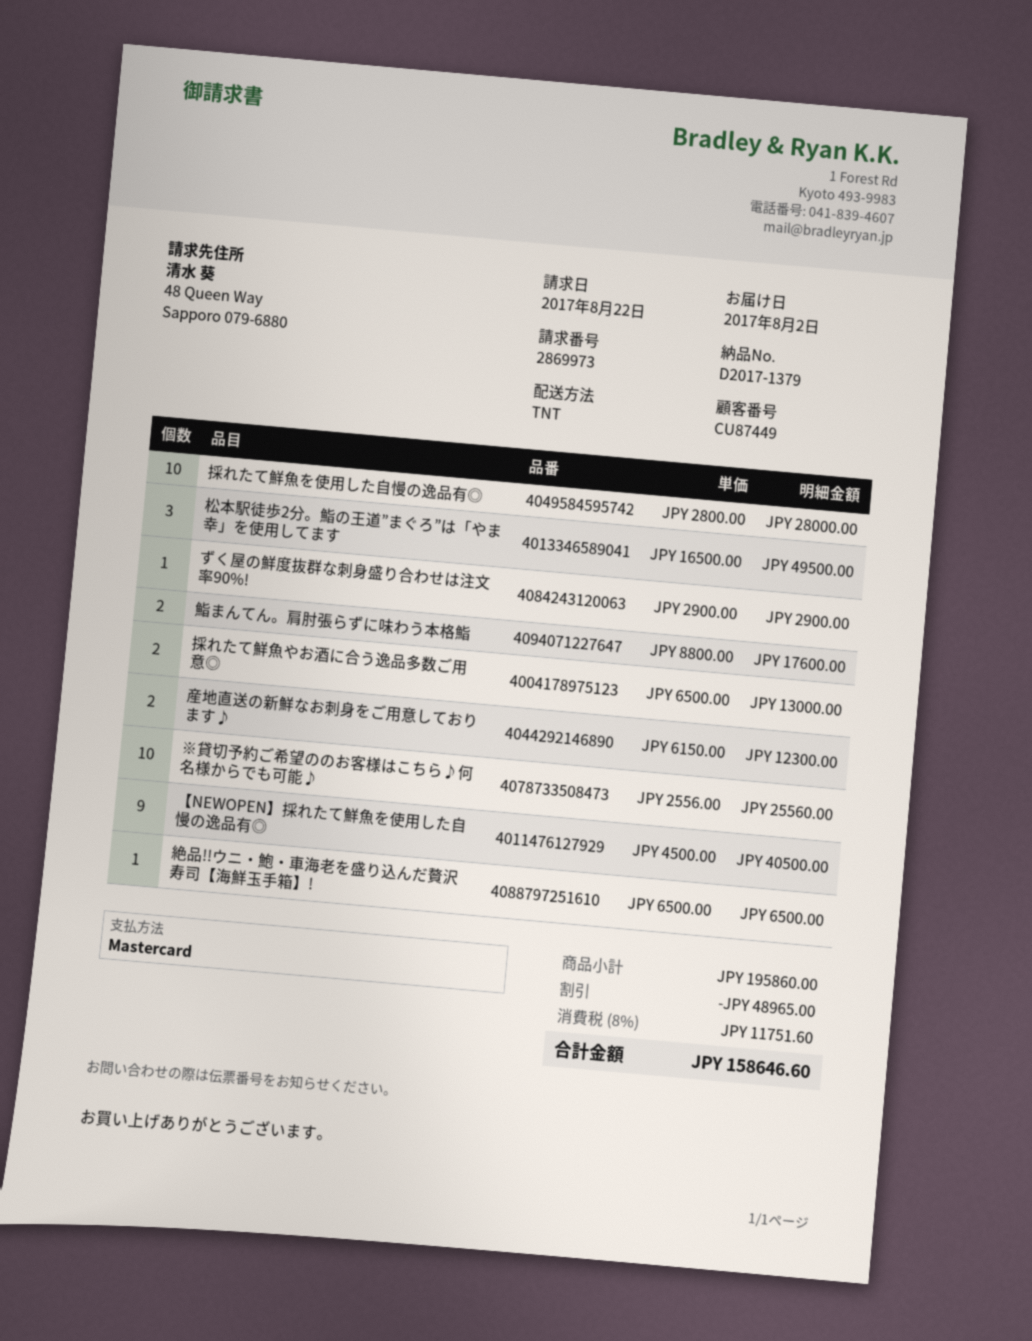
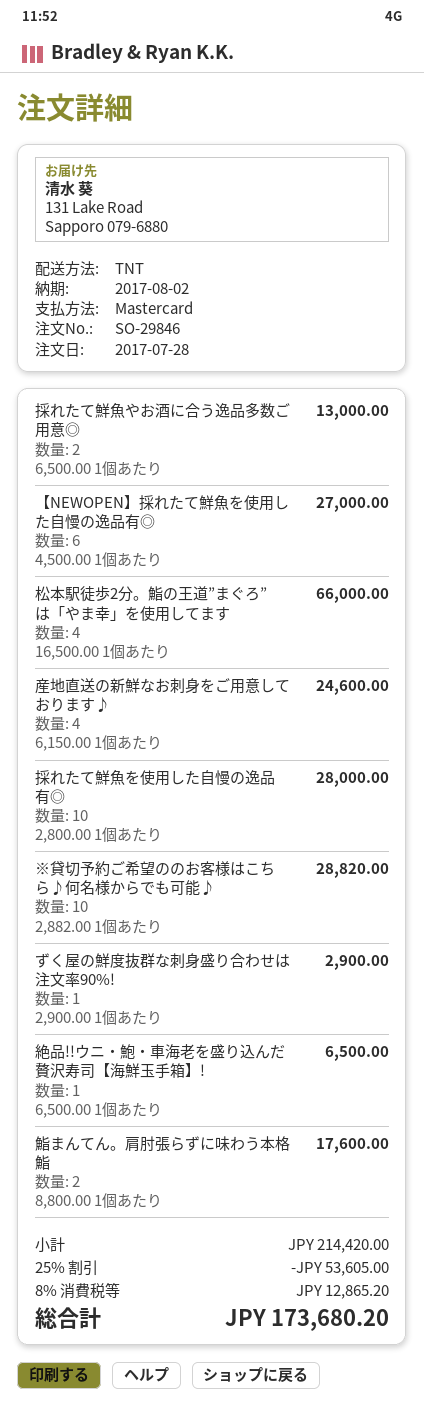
松本駅徒歩2分。鮨の王道”まぐろ”は「やま幸」を使用してます: 3 x 16500.00 = 49500.00 -> 4 x 16500.00 = 66000.00
産地直送の新鮮なお刺身をご用意しております♪: 2 x 6150.00 = 12300.00 -> 4 x 6150.00 = 24600.00
※貸切予約ご希望ののお客様はこちら♪何名様からでも可能♪: 10 x 2556.00 = 25560.00 -> 10 x 2882.00 = 28820.00
【NEWOPEN】採れたて鮮魚を使用した自慢の逸品有◎: 9 x 4500.00 = 40500.00 -> 6 x 4500.00 = 27000.00
subtotal: 195860.00 -> 214420.00
discount: 48965.00 -> 53605.00
tax: 8% = 11751.60 -> 8% = 12865.20
total: 158646.60 -> 173680.20

